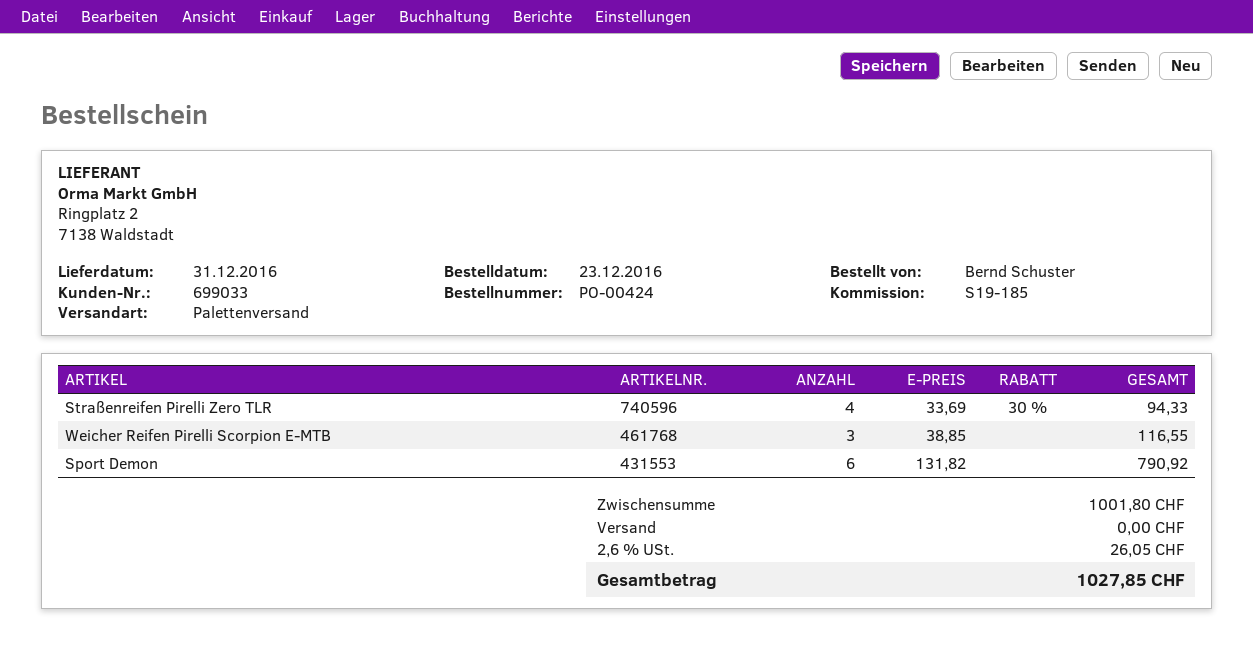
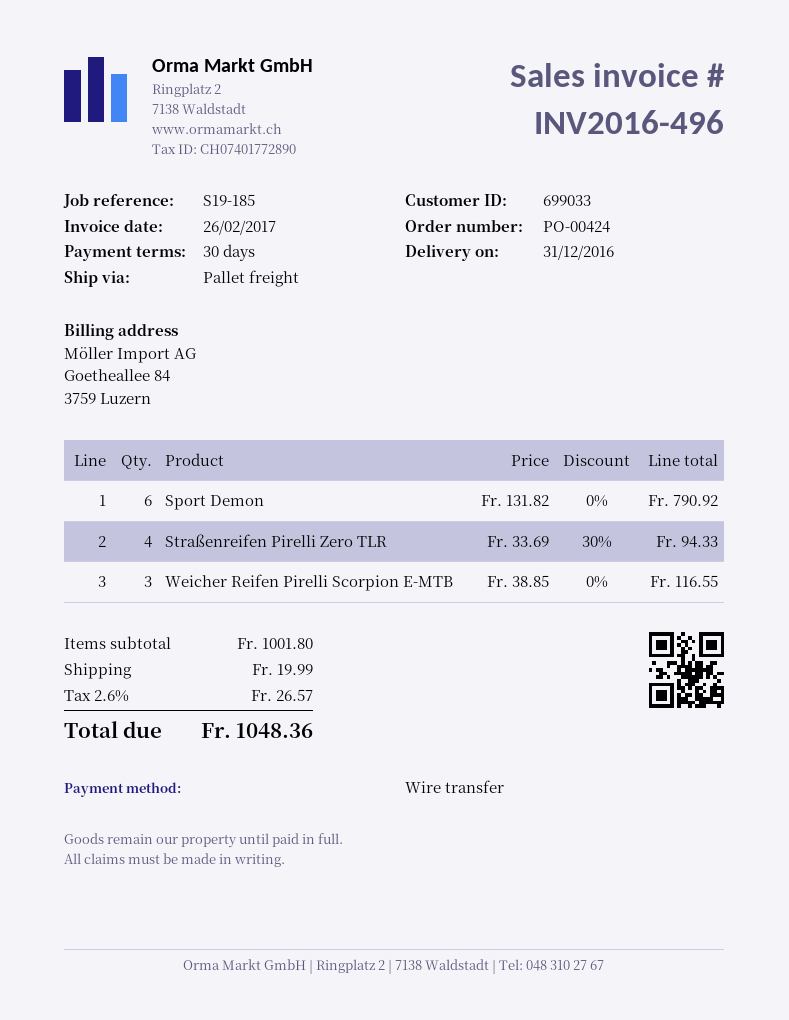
shipping: 0.00 -> 19.99
tax: 2.6% = 26.05 -> 2.6% = 26.57
total: 1027.85 -> 1048.36

